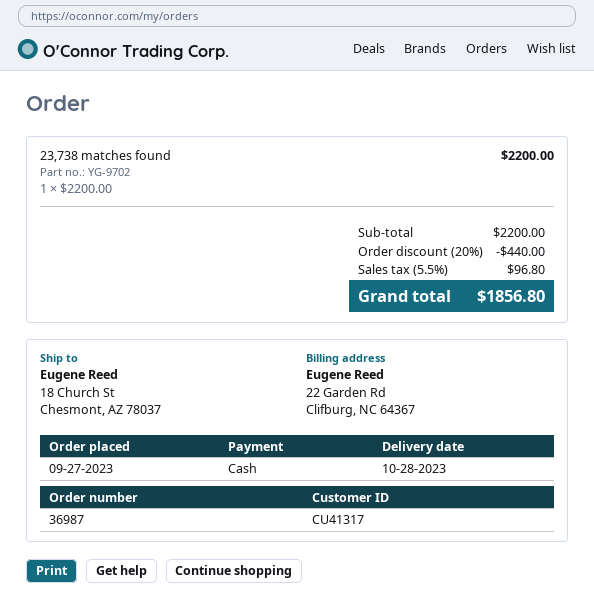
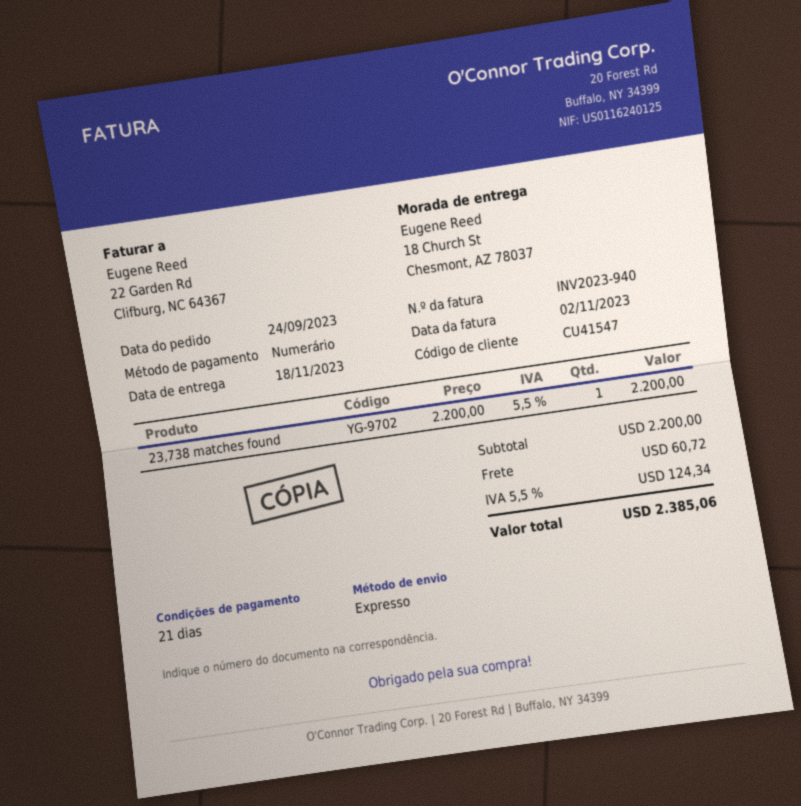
order date: 2023-09-27 -> 2023-09-24
delivery date: 2023-10-28 -> 2023-11-18
customer number: CU41317 -> CU41547
discount: 20% = 440.00 -> none
shipping: none -> 60.72
tax: 5.5% = 96.80 -> 5.5% = 124.34
total: 1856.80 -> 2385.06

